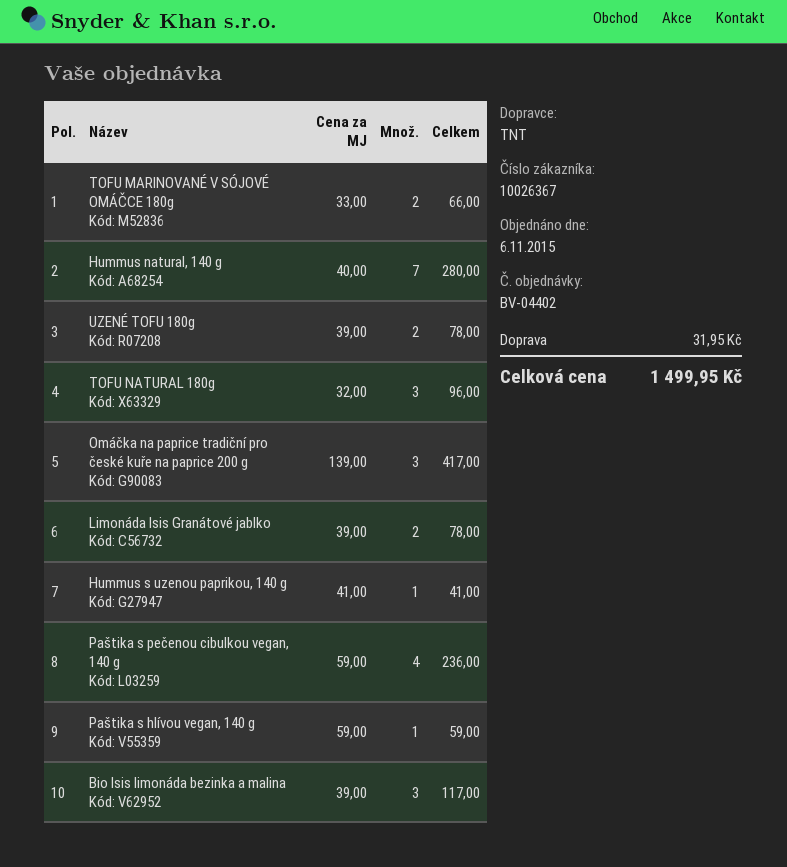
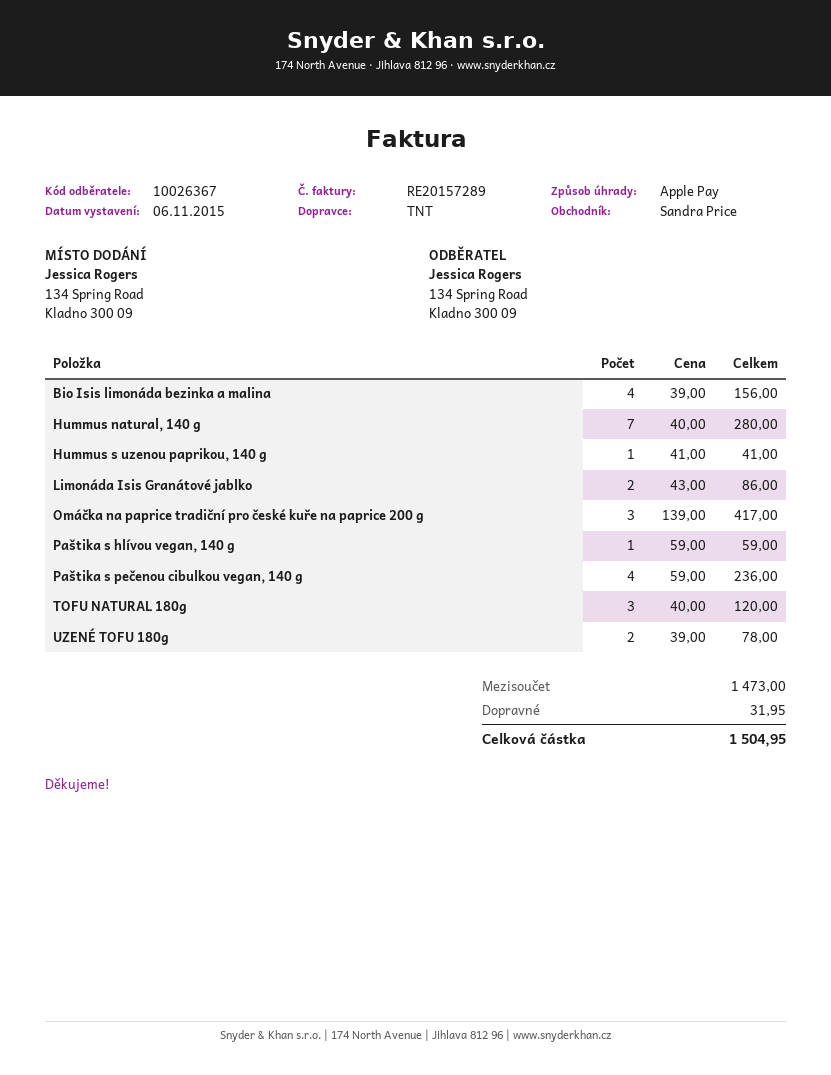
TOFU MARINOVANÉ V SÓJOVÉ OMÁČCE 180g: 2 x 33.00 = 66.00 -> none
TOFU NATURAL 180g: 3 x 32.00 = 96.00 -> 3 x 40.00 = 120.00
Limonáda Isis Granátové jablko: 2 x 39.00 = 78.00 -> 2 x 43.00 = 86.00
Bio Isis limonáda bezinka a malina: 3 x 39.00 = 117.00 -> 4 x 39.00 = 156.00
total: 1499.95 -> 1504.95

